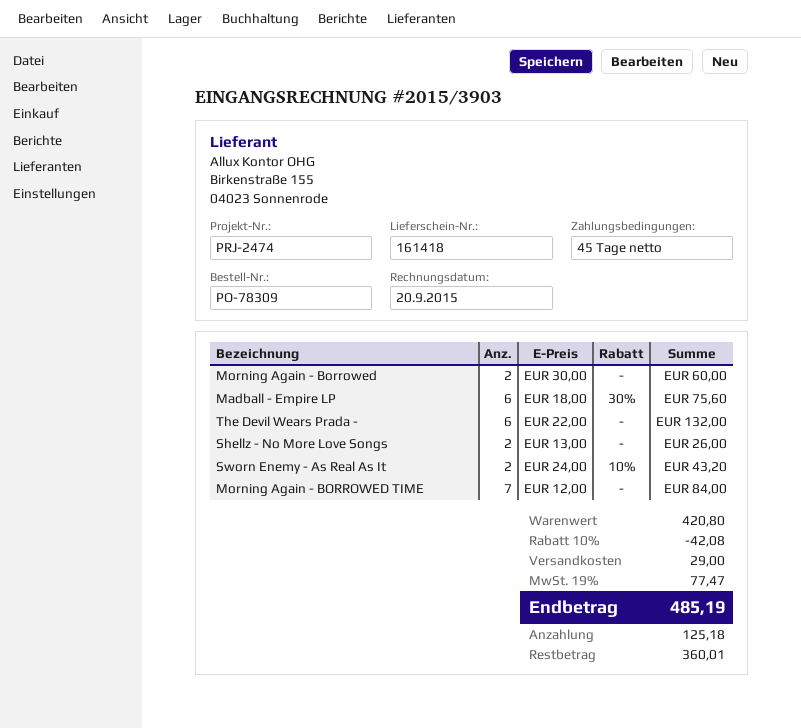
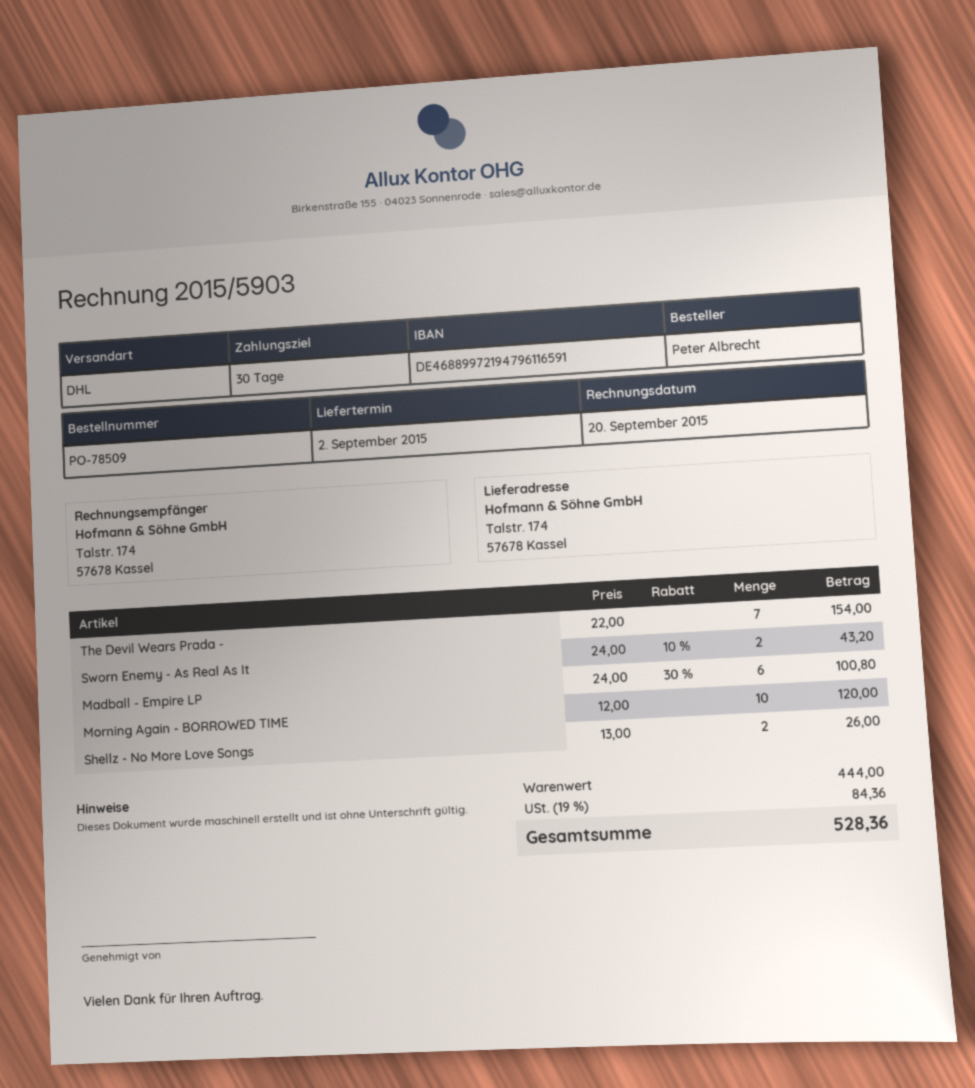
order number: PO-78309 -> PO-78509
invoice number: 2015/3903 -> 2015/5903
payment terms: 45 days -> 30 days
Morning Again - Borrowed: 2 x 30.00 = 60.00 -> none
Madball - Empire LP: 6 x 18.00 - 30% = 75.60 -> 6 x 24.00 - 30% = 100.80
The Devil Wears Prada -: 6 x 22.00 = 132.00 -> 7 x 22.00 = 154.00
Morning Again - BORROWED TIME: 7 x 12.00 = 84.00 -> 10 x 12.00 = 120.00
subtotal: 420.80 -> 444.00
discount: 10% = 42.08 -> none
shipping: 29.00 -> none
tax: 19% = 77.47 -> 19% = 84.36
total: 485.19 -> 528.36

